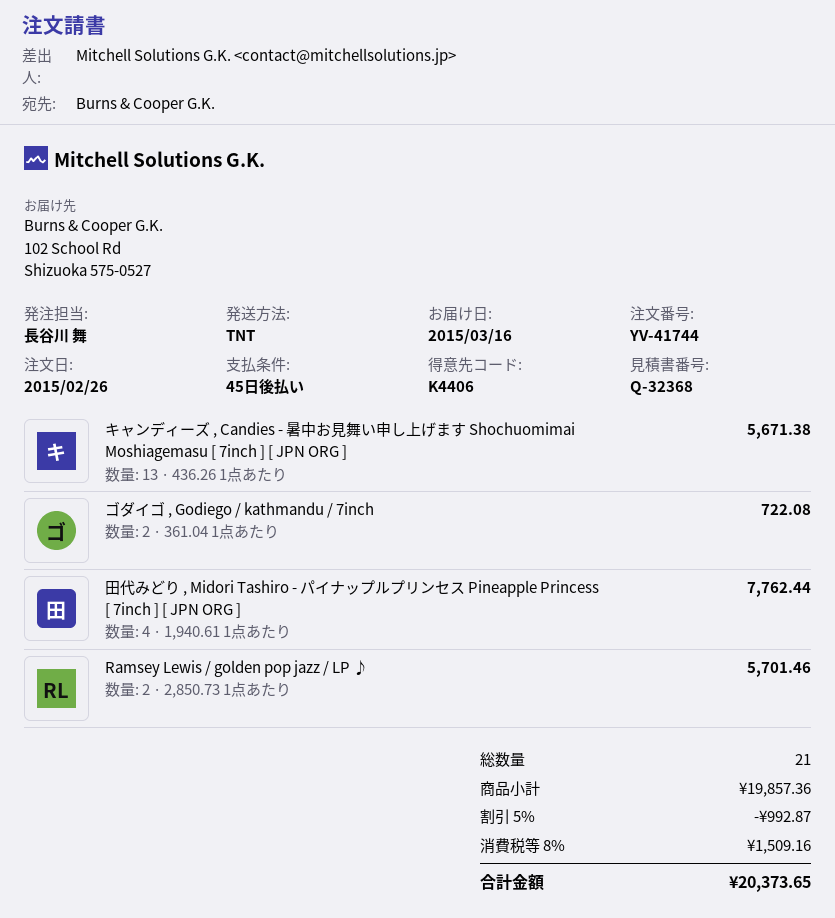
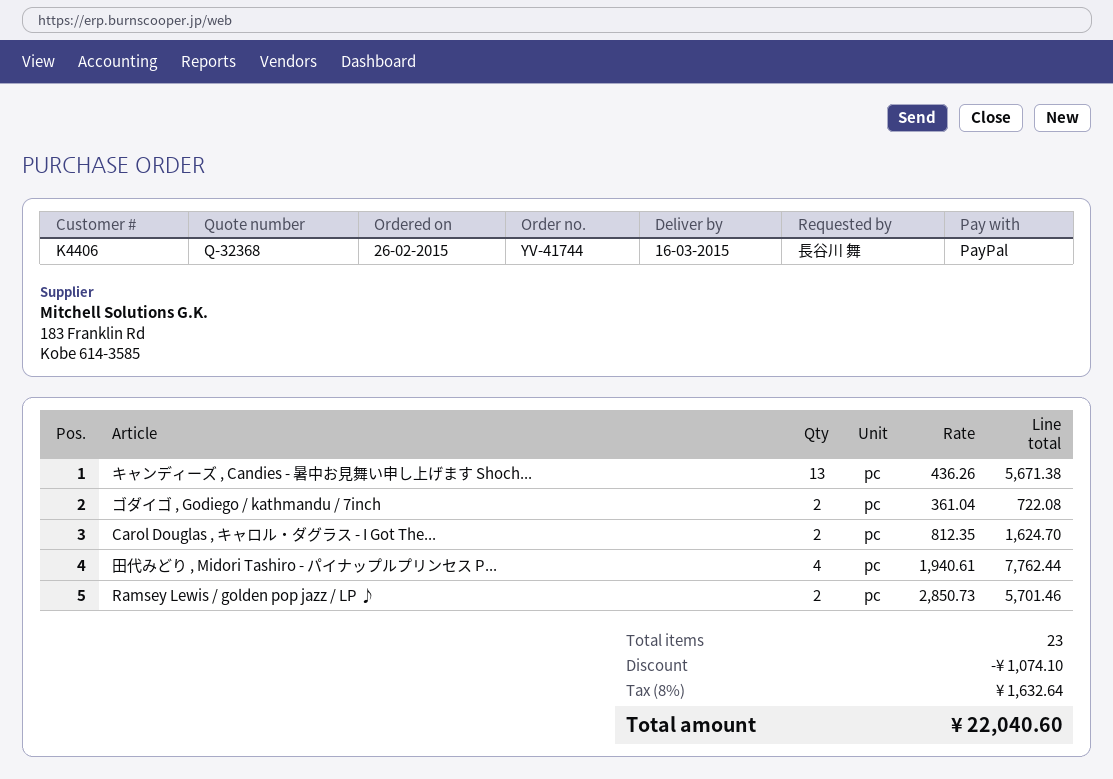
Carol Douglas , キャロル・ダグラス - I Got The...: none -> 2 x 812.35 = 1624.70
total quantity: 21 -> 23
discount: 992.87 -> 1074.10
tax: 8% = 1509.16 -> 8% = 1632.64
total: 20373.65 -> 22040.60

